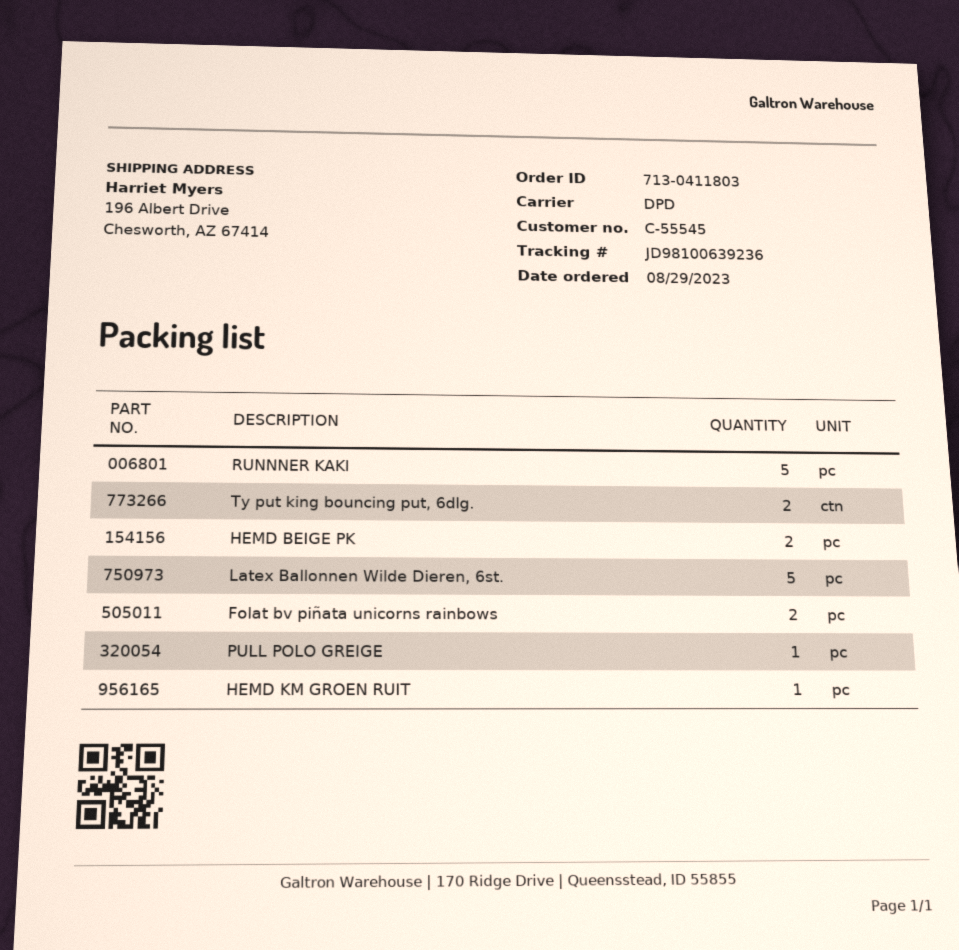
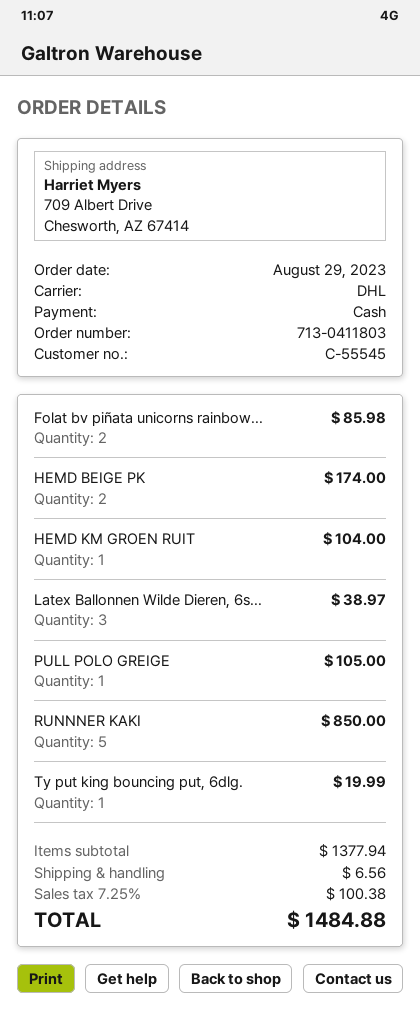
shipping method: DPD -> DHL
ship to: 196 Albert Drive, Chesworth, AZ 67414 -> 709 Albert Drive, Chesworth, AZ 67414
Ty put king bouncing put, 6dlg.: 2 -> 1
Latex Ballonnen Wilde Dieren, 6st.: 5 -> 3

